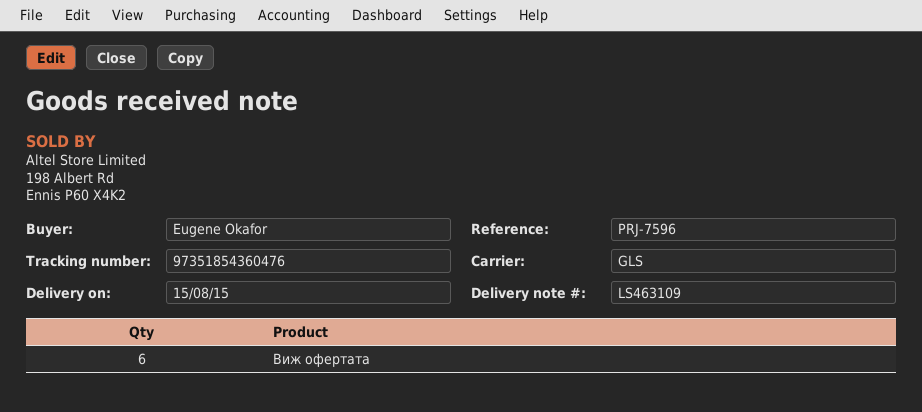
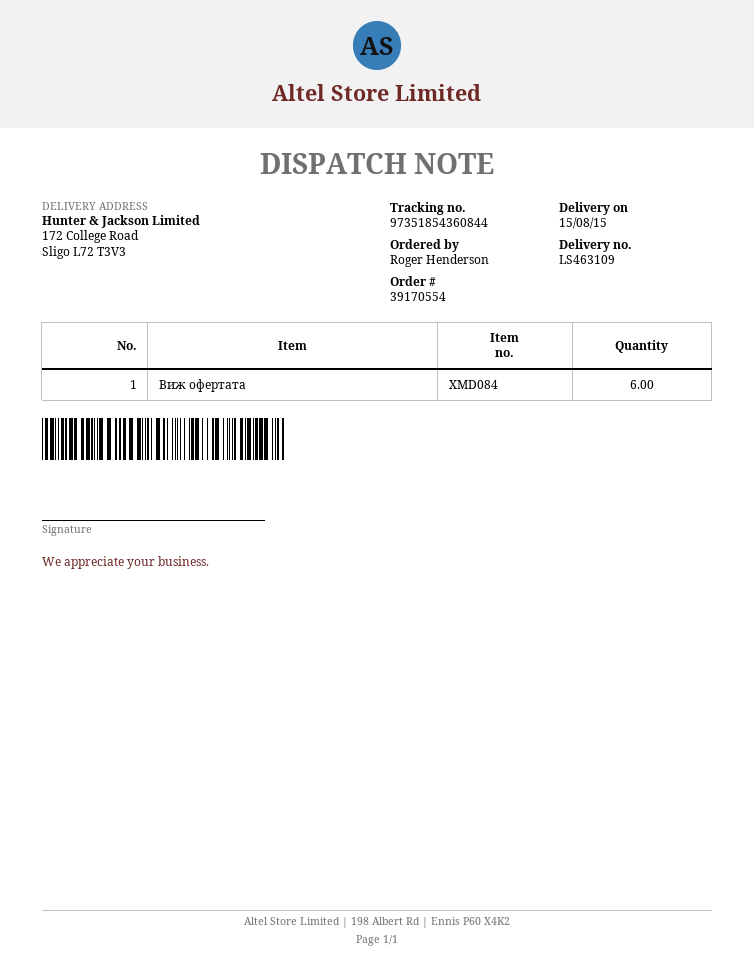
ordered by: Eugene Okafor -> Roger Henderson
tracking number: 97351854360476 -> 97351854360844

